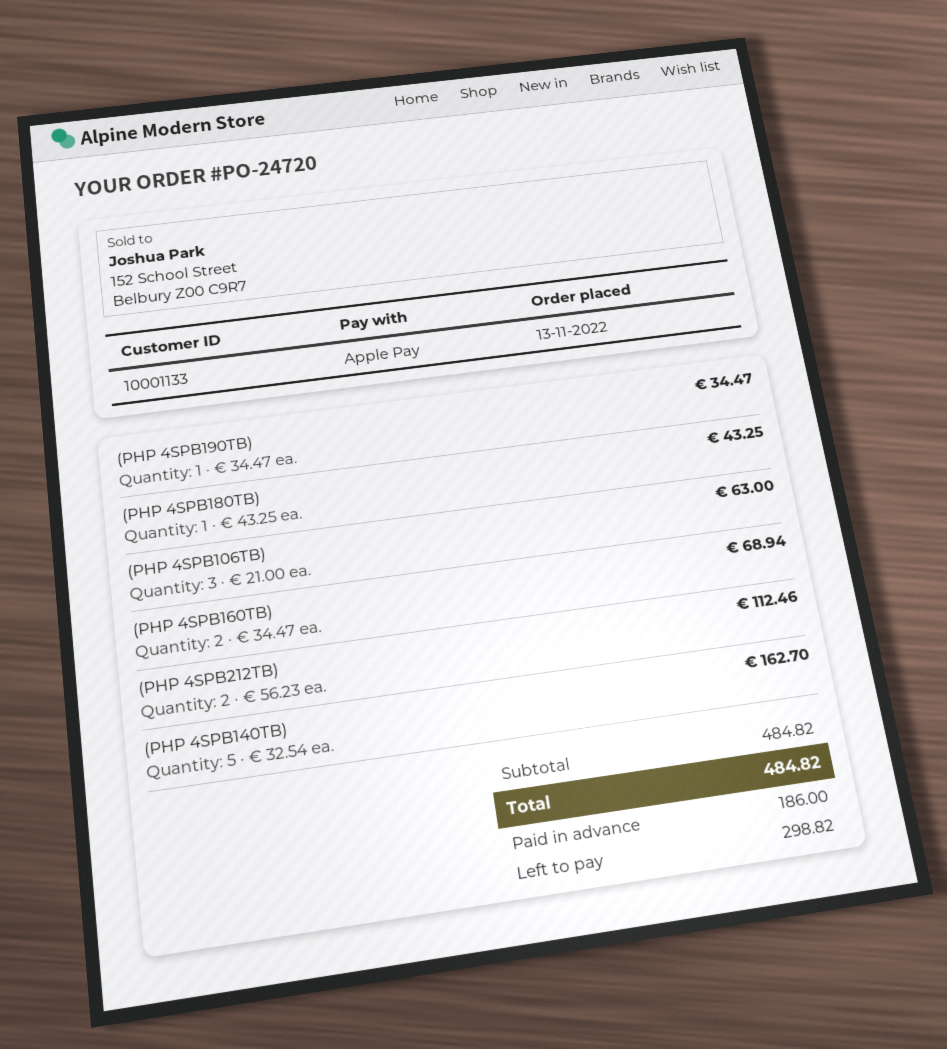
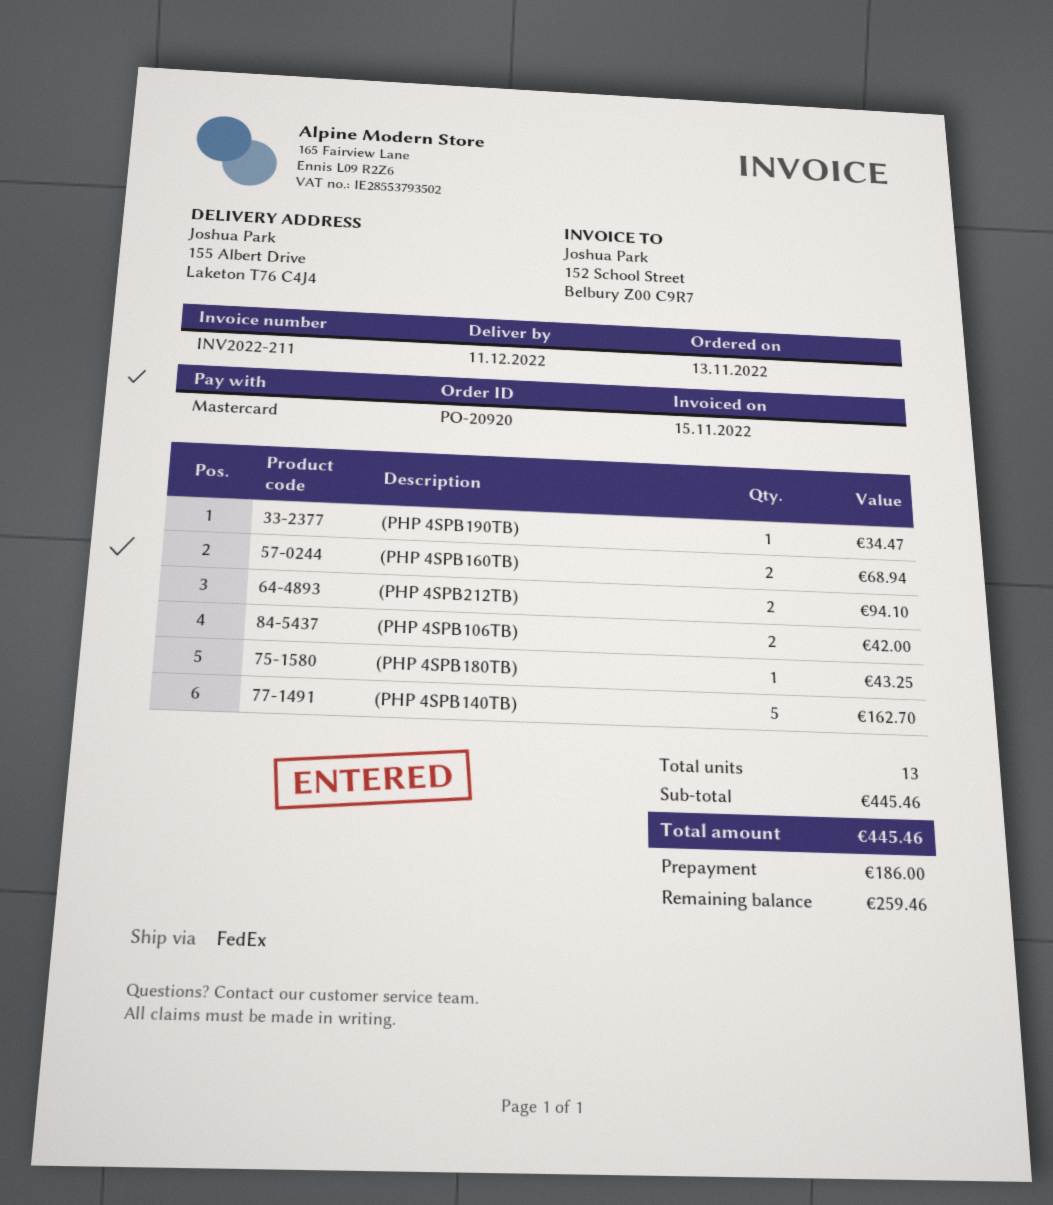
order number: PO-24720 -> PO-20920
payment method: Apple Pay -> Mastercard
(PHP 4SPB106TB): 3 for 63.00 -> 2 for 42.00
(PHP 4SPB212TB): 2 for 112.46 -> 2 for 94.10
subtotal: 484.82 -> 445.46
total: 484.82 -> 445.46
balance: 298.82 -> 259.46

